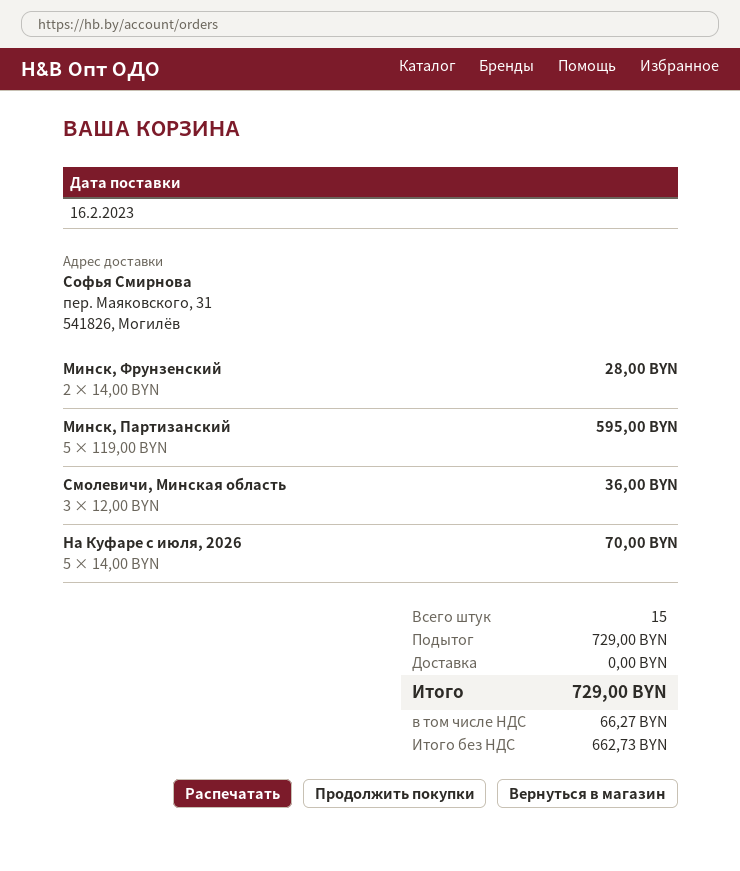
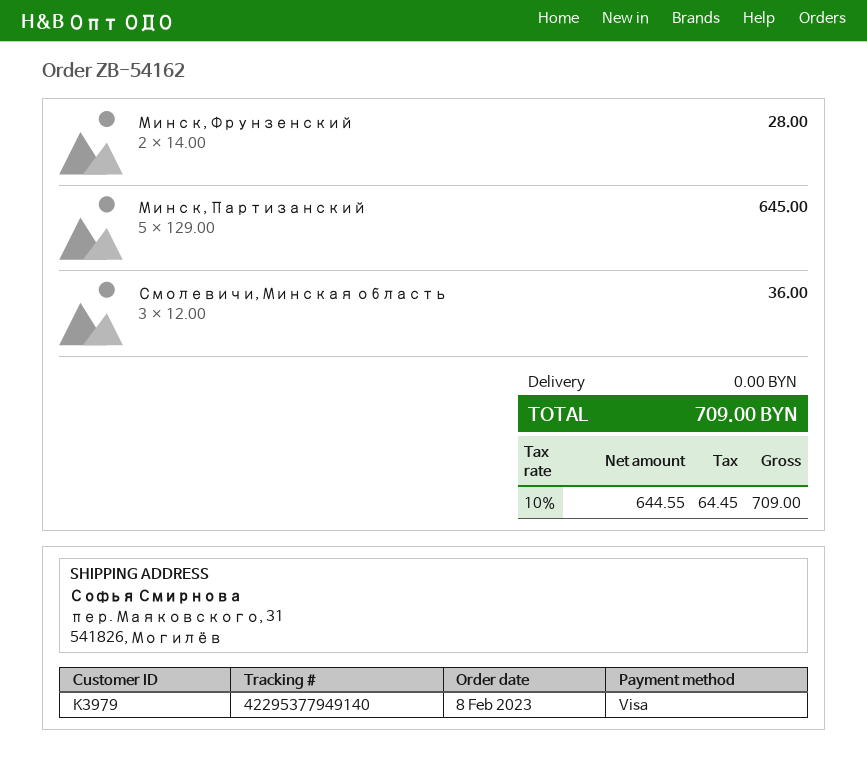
Минск, Партизанский: 5 x 119.00 = 595.00 -> 5 x 129.00 = 645.00
На Куфаре с июля, 2026: 5 x 14.00 = 70.00 -> none
net: 662.73 -> 644.55
tax: 66.27 -> 64.45
total: 729.00 -> 709.00

